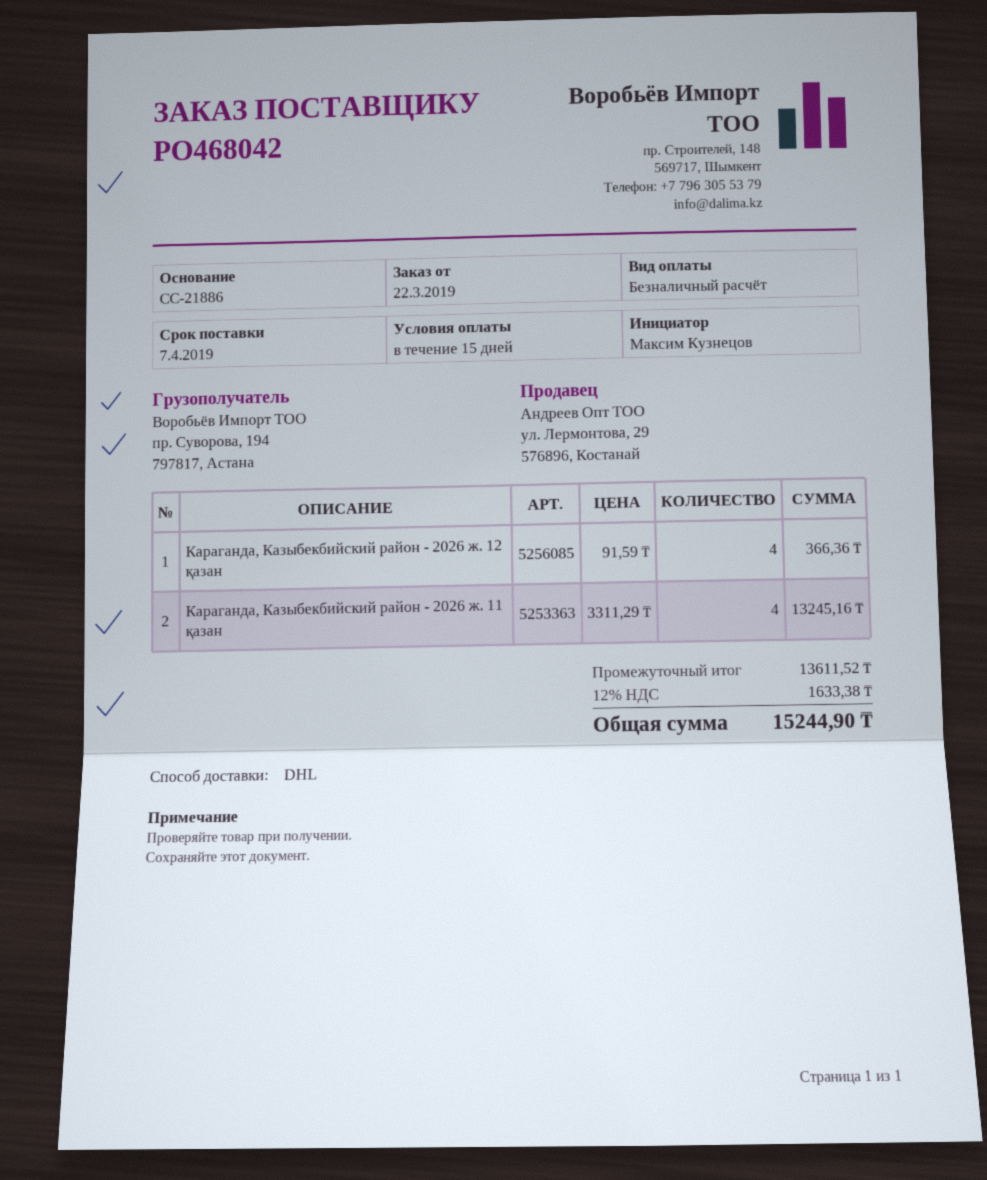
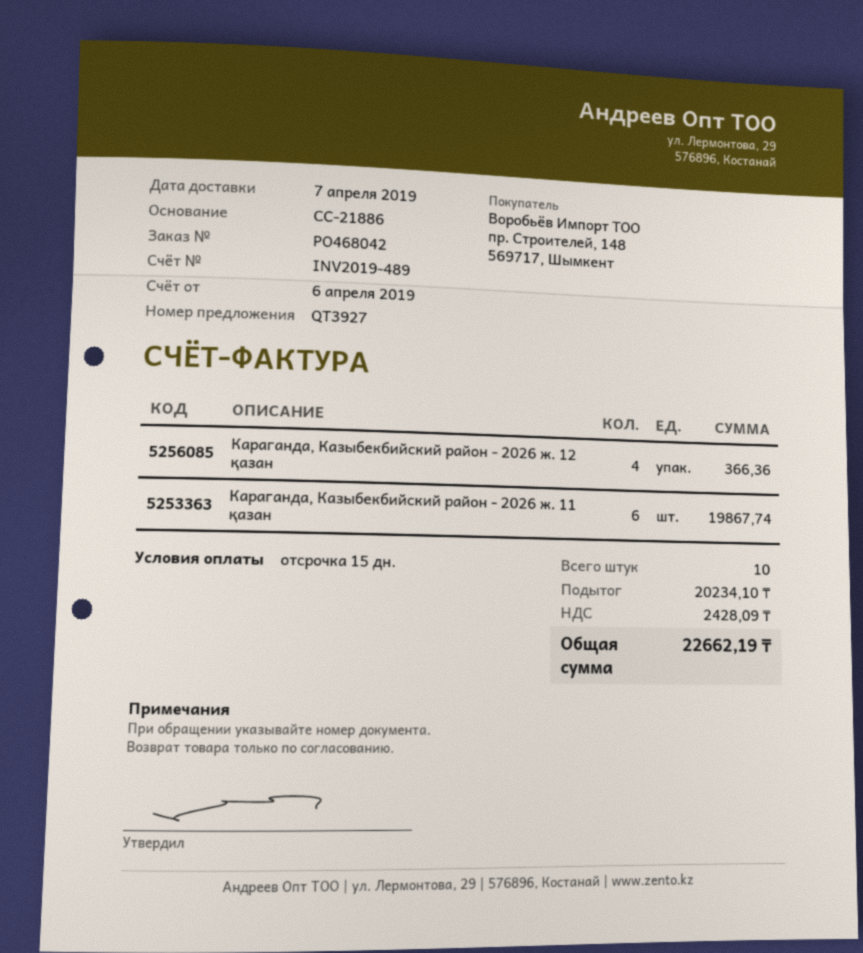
Караганда, Казыбекбийский район - 2026 ж. 11 қазан: 4 for 13245.16 -> 6 for 19867.74
subtotal: 13611.52 -> 20234.10
tax: 1633.38 -> 2428.09
total: 15244.90 -> 22662.19

